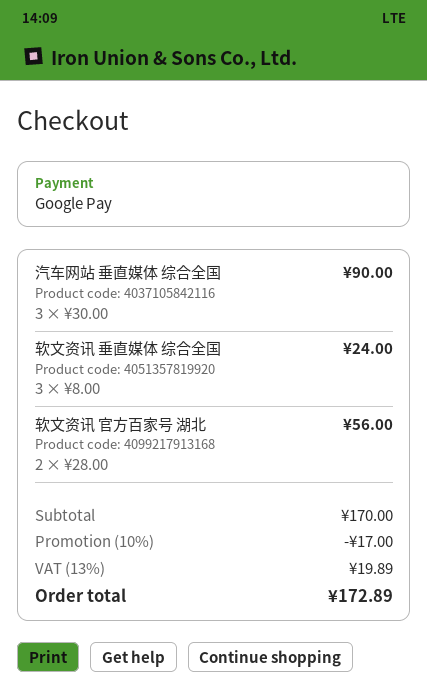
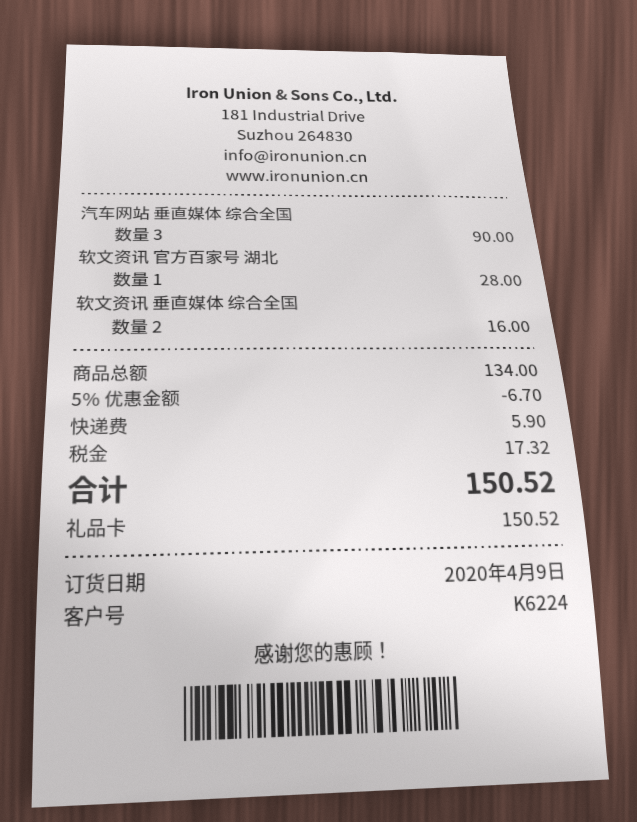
payment method: Google Pay -> gift card
软文资讯 垂直媒体 综合全国: 3 for 24.00 -> 2 for 16.00
软文资讯 官方百家号 湖北: 2 for 56.00 -> 1 for 28.00
subtotal: 170.00 -> 134.00
discount: 10% = 17.00 -> 5% = 6.70
shipping: none -> 5.90
tax: 19.89 -> 17.32
total: 172.89 -> 150.52

